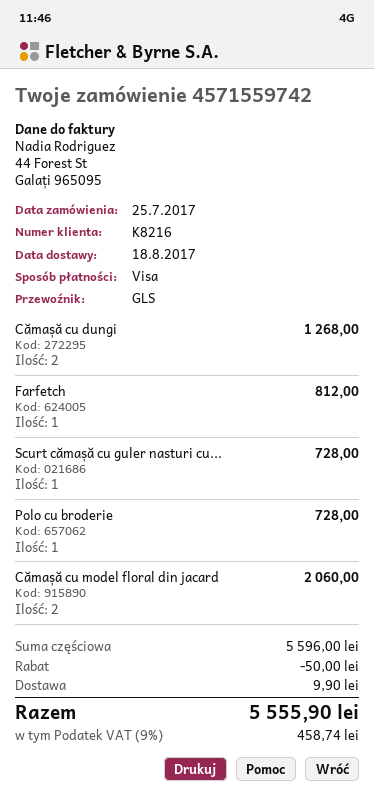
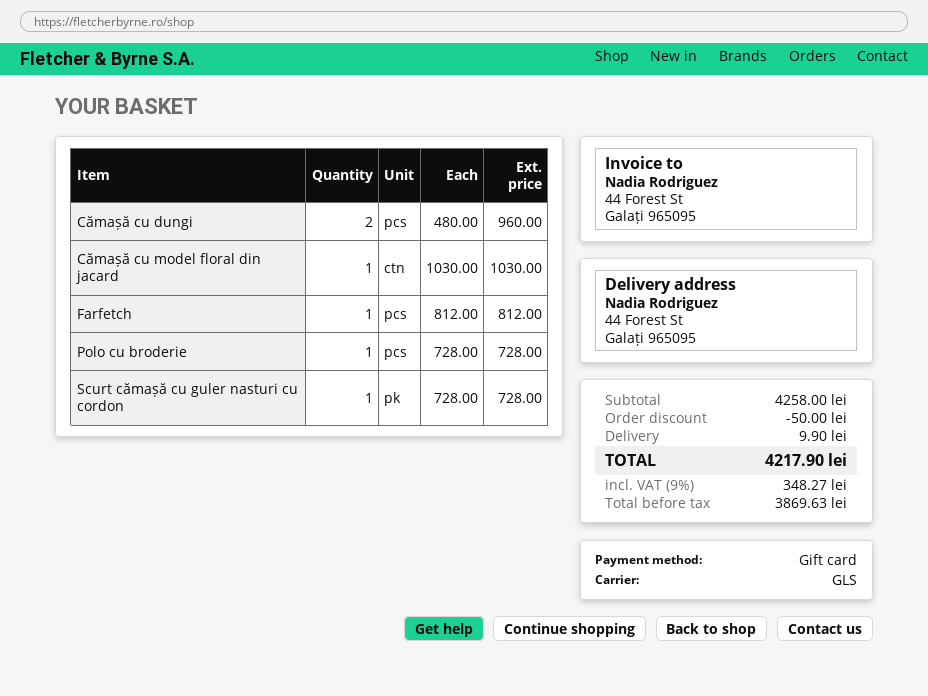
payment method: Visa -> gift card
Cămașă cu dungi: 2 for 1268.00 -> 2 for 960.00
Cămașă cu model floral din jacard: 2 for 2060.00 -> 1 for 1030.00
subtotal: 5596.00 -> 4258.00
tax: 9% = 458.74 -> 9% = 348.27
total: 5555.90 -> 4217.90

